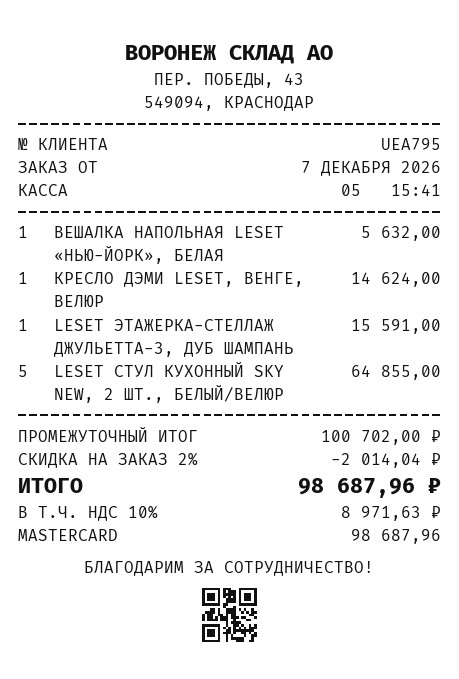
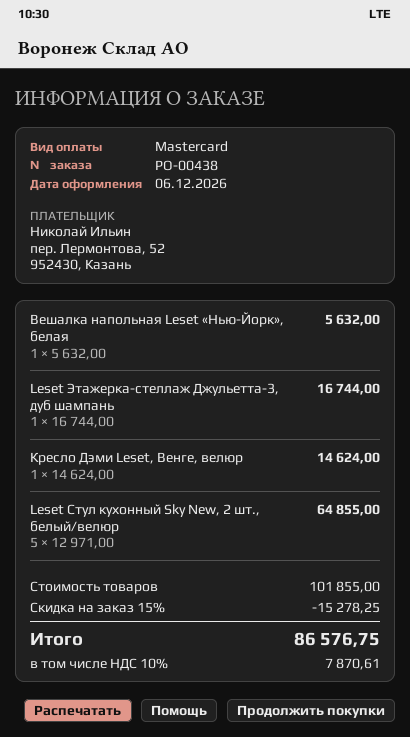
order date: 2026-12-07 -> 2026-12-06
LESET ЭТАЖЕРКА-СТЕЛЛАЖ ДЖУЛЬЕТТА-3, ДУБ ШАМПАНЬ: 1 for 15591.00 -> 1 for 16744.00
subtotal: 100702.00 -> 101855.00
discount: 2% = 2014.04 -> 15% = 15278.25
tax: 10% = 8971.63 -> 10% = 7870.61
total: 98687.96 -> 86576.75

